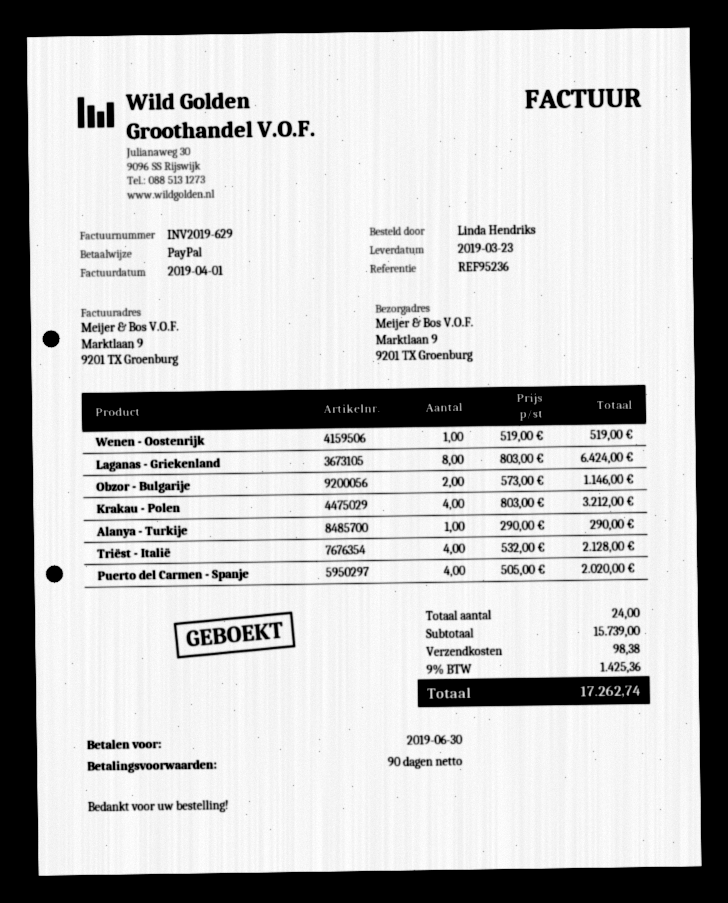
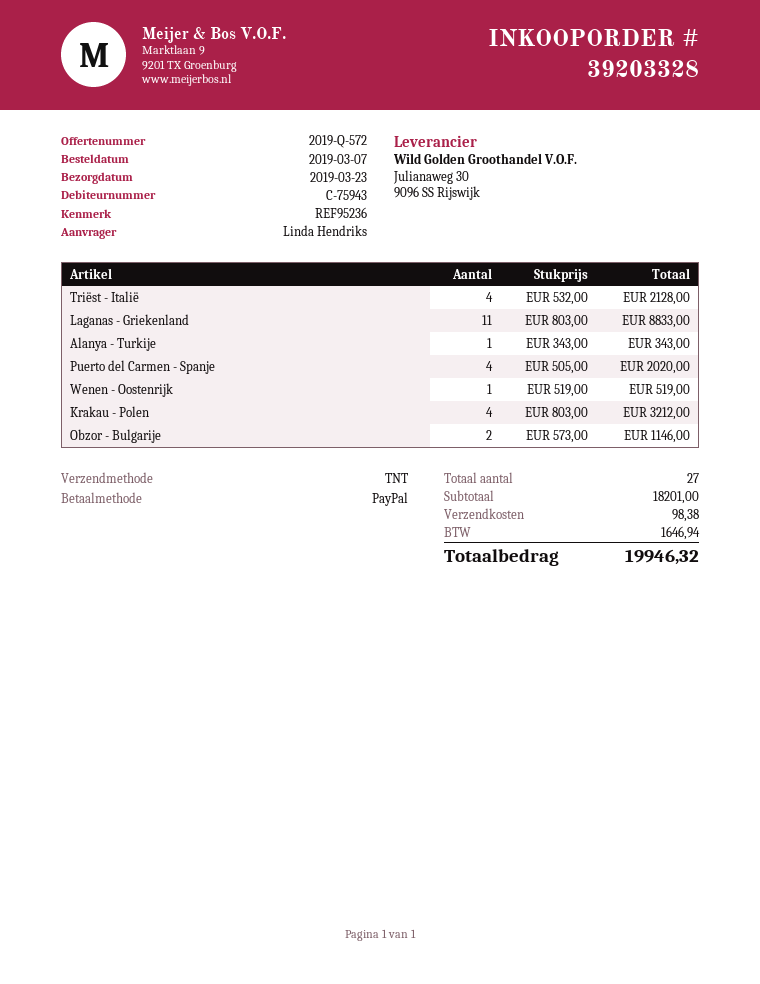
Laganas - Griekenland: 8 x 803.00 = 6424.00 -> 11 x 803.00 = 8833.00
Alanya - Turkije: 1 x 290.00 = 290.00 -> 1 x 343.00 = 343.00
total quantity: 24 -> 27
subtotal: 15739.00 -> 18201.00
tax: 1425.36 -> 1646.94
total: 17262.74 -> 19946.32

